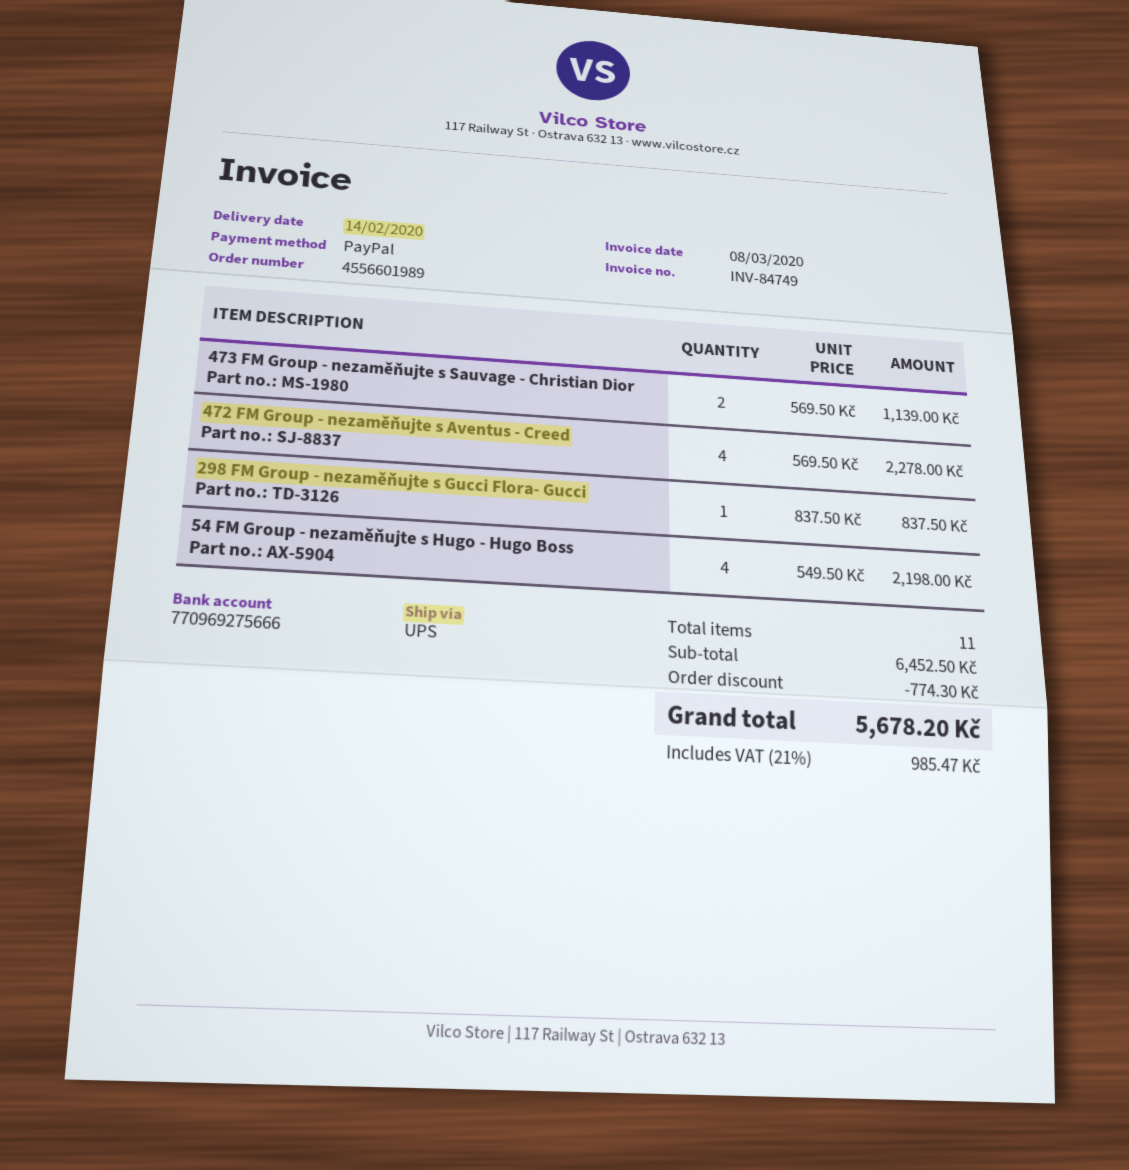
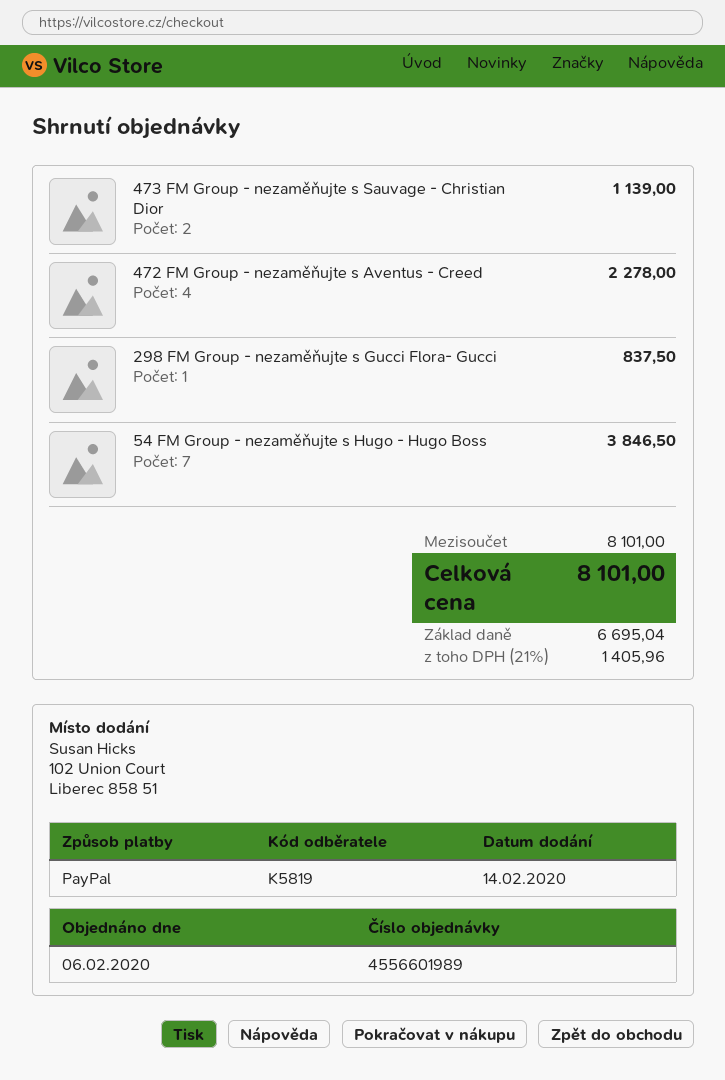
54 FM Group - nezaměňujte s Hugo - Hugo Boss: 4 for 2198.00 -> 7 for 3846.50
subtotal: 6452.50 -> 8101.00
discount: 774.30 -> none
tax: 21% = 985.47 -> 21% = 1405.96
total: 5678.20 -> 8101.00

